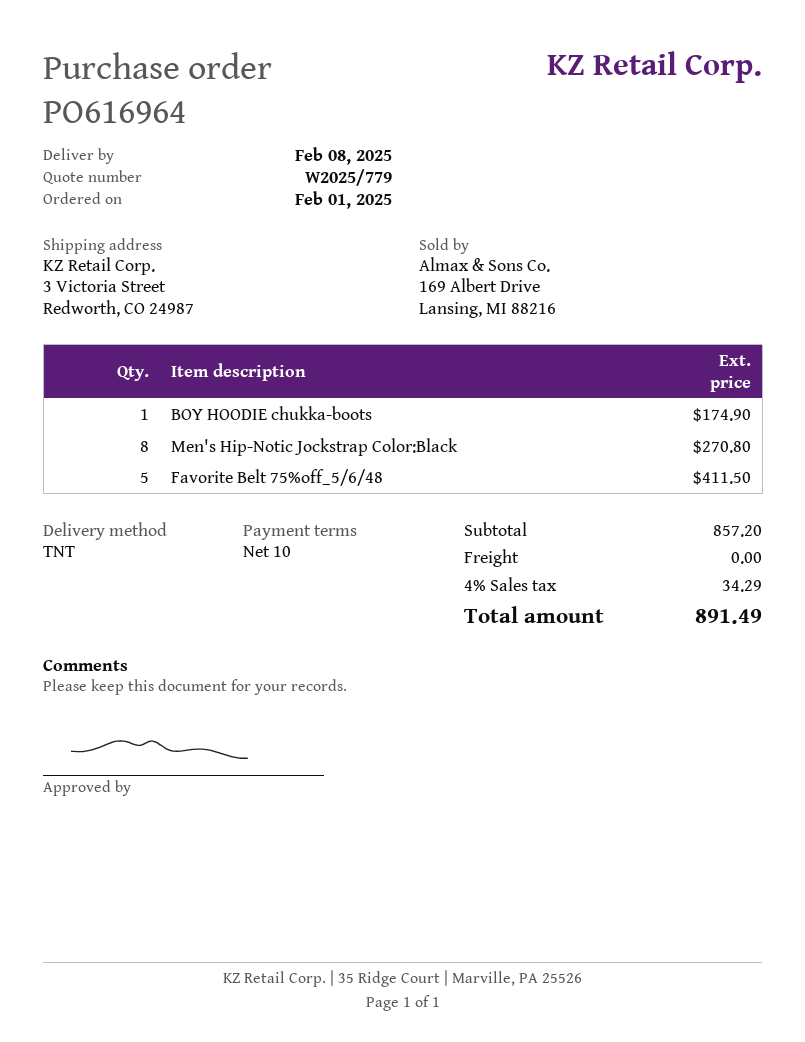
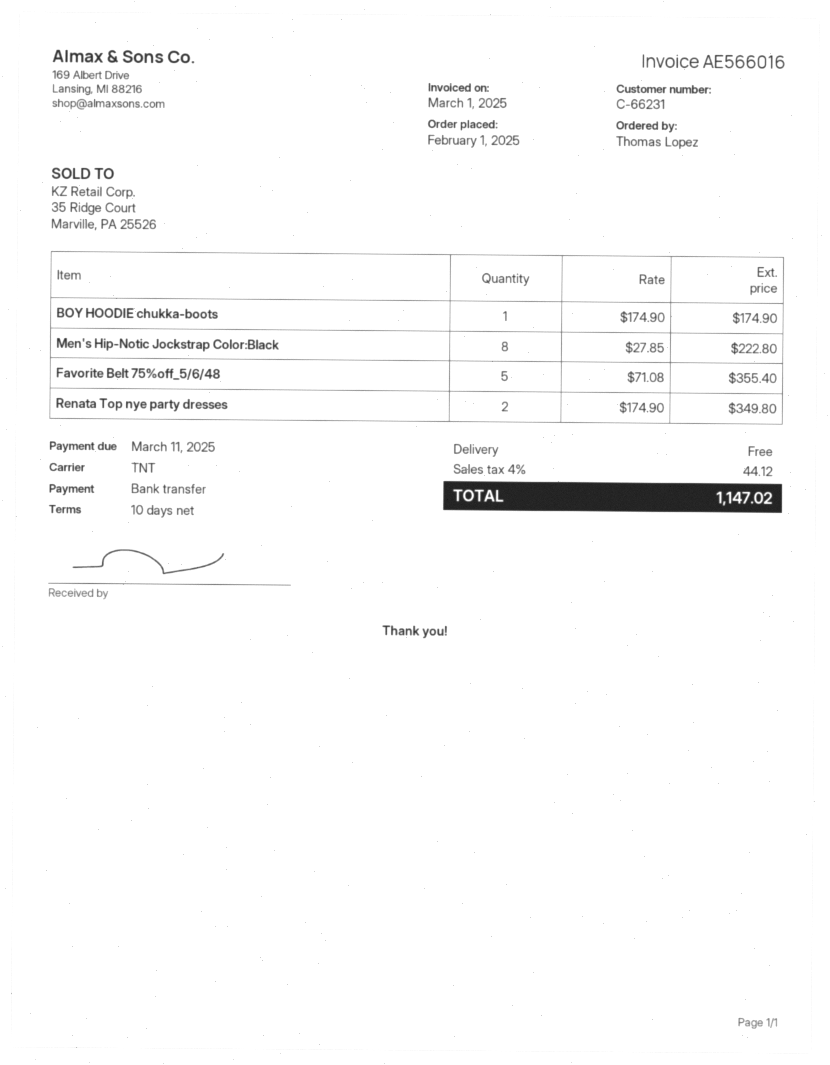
Men's Hip-Notic Jockstrap Color:Black: 8 for 270.80 -> 8 for 222.80
Favorite Belt 75%off_5/6/48: 5 for 411.50 -> 5 for 355.40
Renata Top nye party dresses: none -> 2 for 349.80
tax: 4% = 34.29 -> 4% = 44.12
total: 891.49 -> 1147.02

